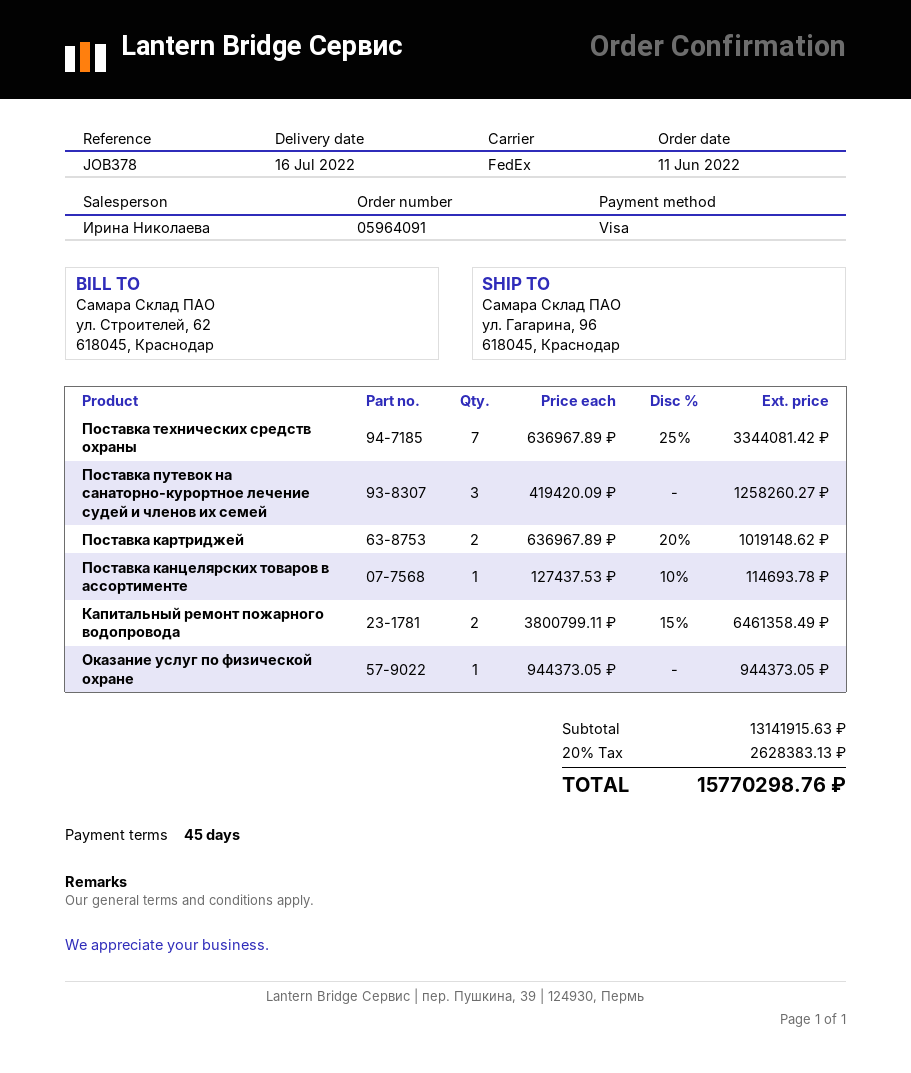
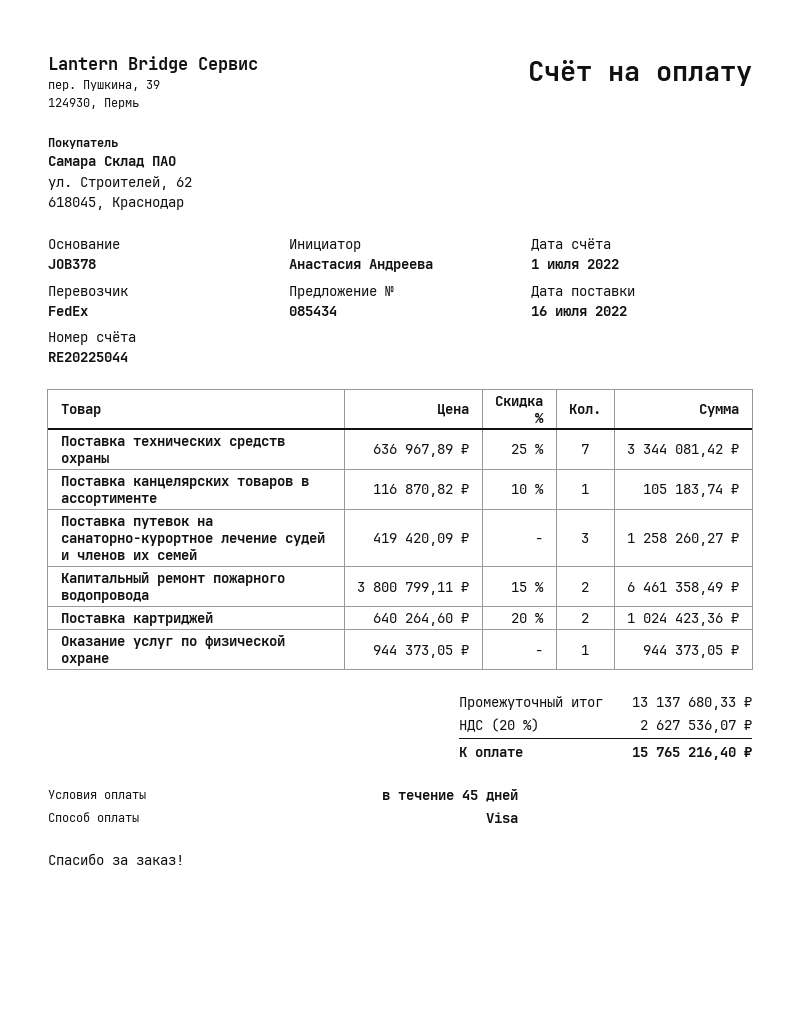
Поставка картриджей: 2 x 636967.89 - 20% = 1019148.62 -> 2 x 640264.60 - 20% = 1024423.36
Поставка канцелярских товаров в ассортименте: 1 x 127437.53 - 10% = 114693.78 -> 1 x 116870.82 - 10% = 105183.74
subtotal: 13141915.63 -> 13137680.33
tax: 20% = 2628383.13 -> 20% = 2627536.07
total: 15770298.76 -> 15765216.40

